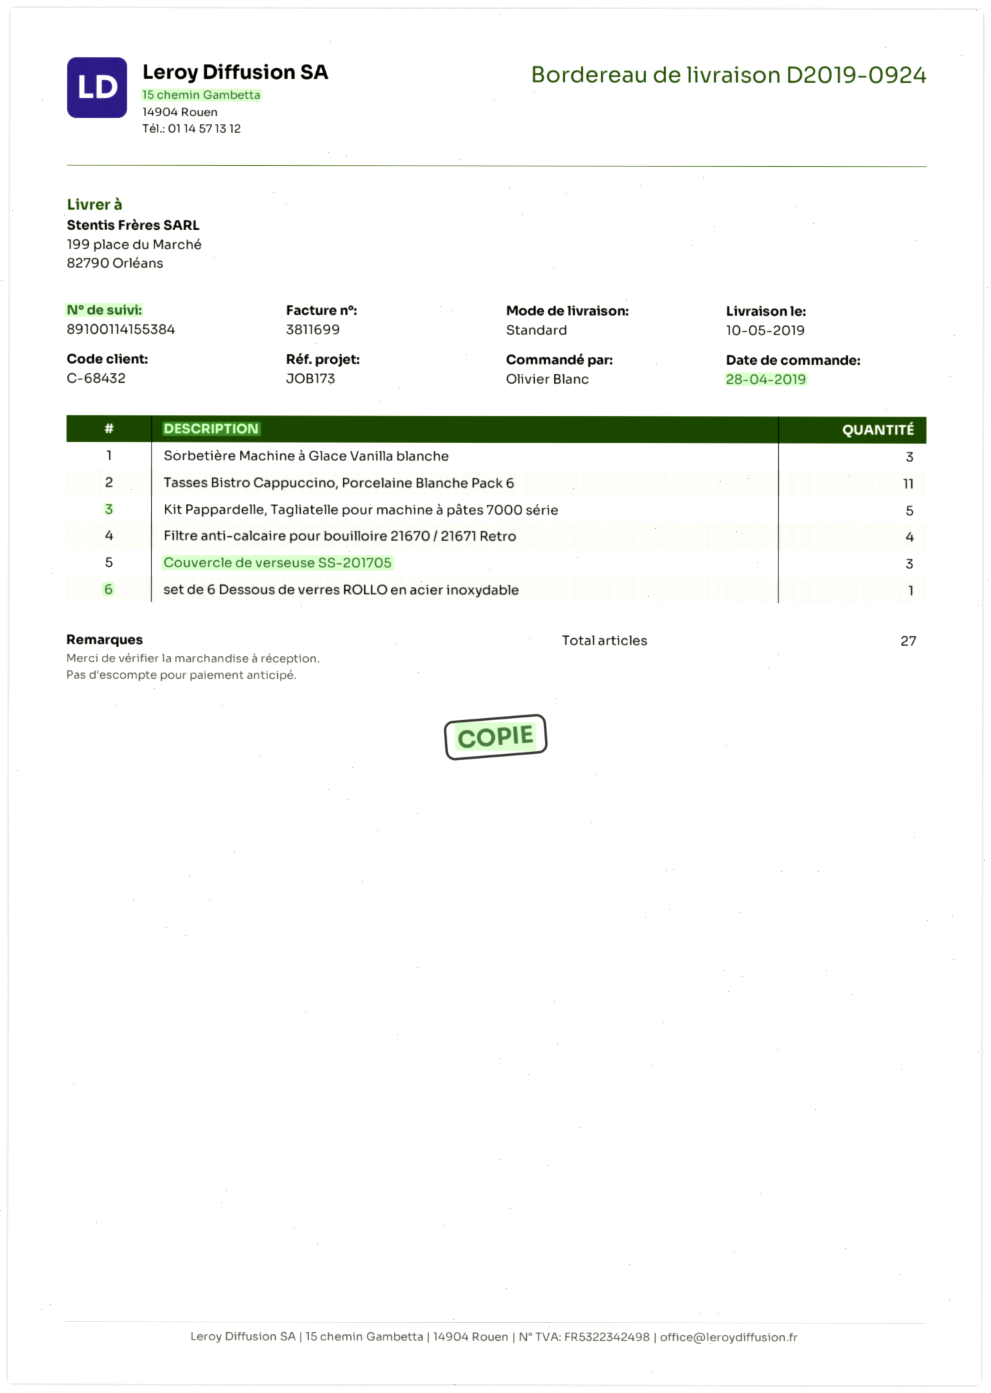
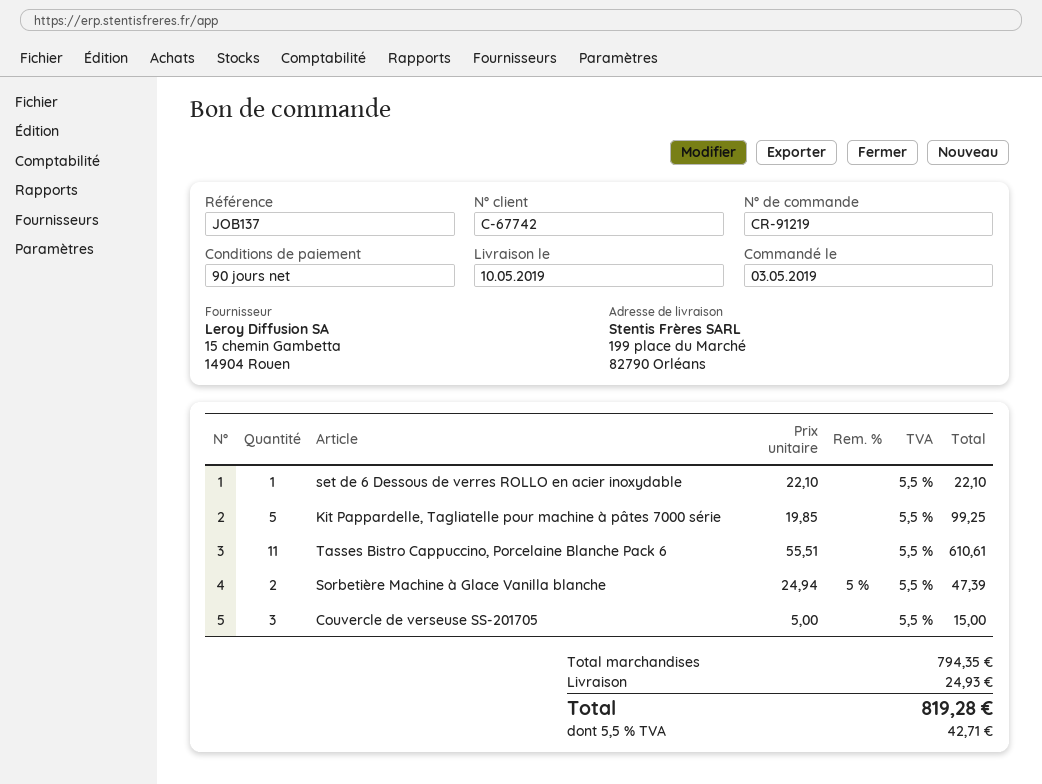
order date: 2019-04-28 -> 2019-05-03
customer number: C-68432 -> C-67742
reference: JOB173 -> JOB137
Sorbetière Machine à Glace Vanilla blanche: 3 -> 2
Filtre anti-calcaire pour bouilloire 21670 / 21671 Retro: 4 -> none

